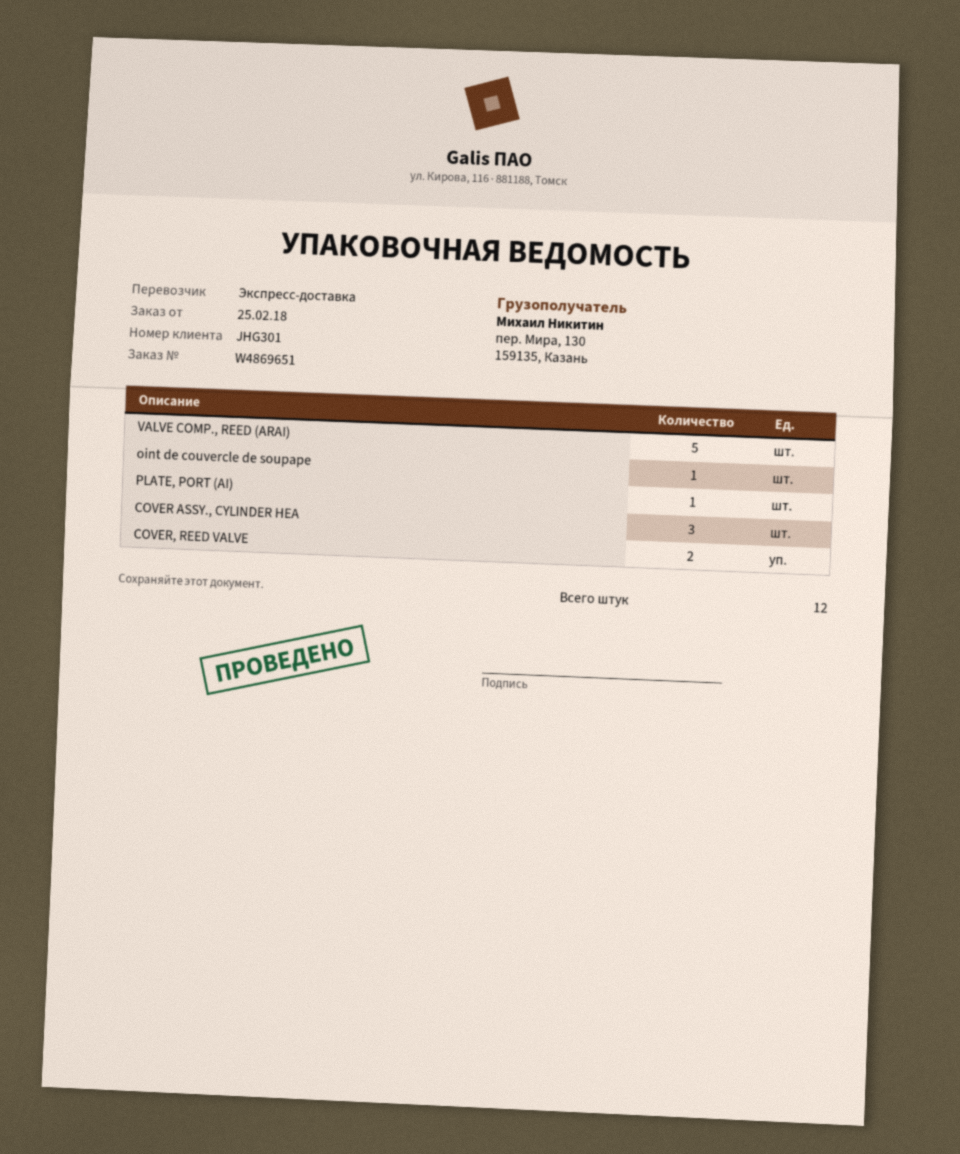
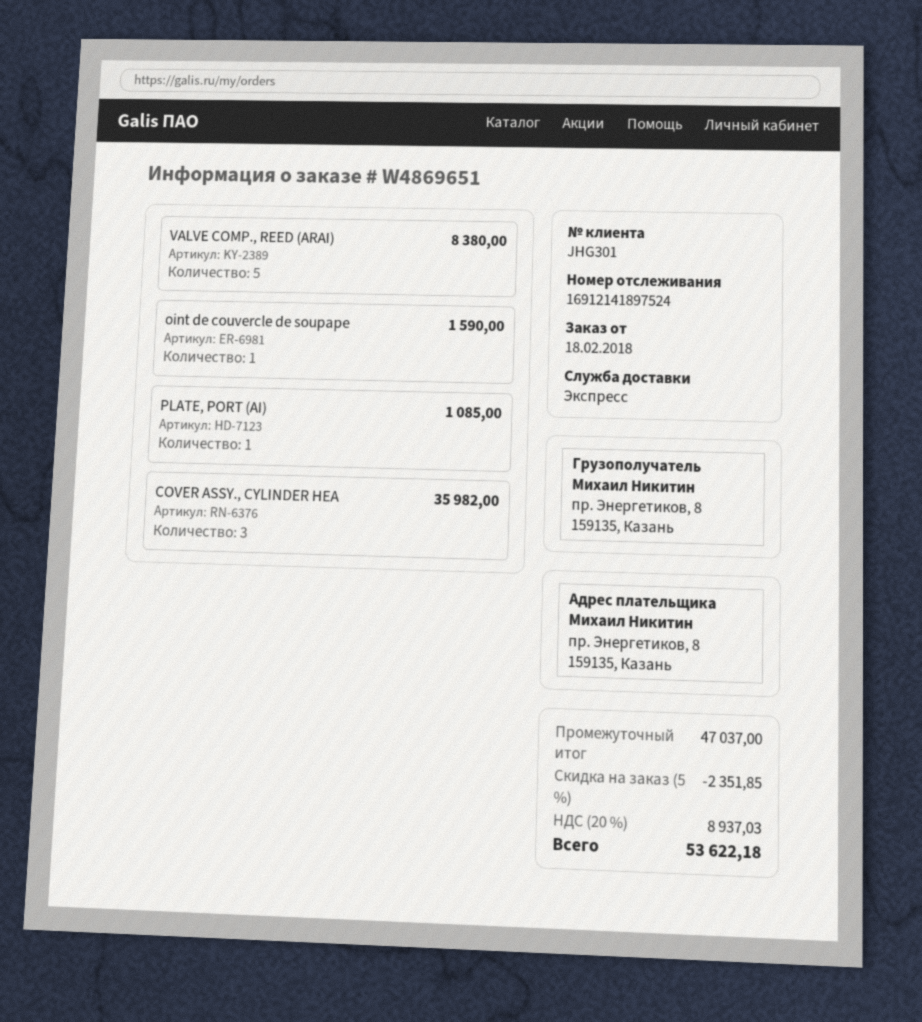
order date: 2018-02-25 -> 2018-02-18
ship to: пер. Мира, 130, 159135, Казань -> пр. Энергетиков, 8, 159135, Казань
COVER, REED VALVE: 2 -> none

